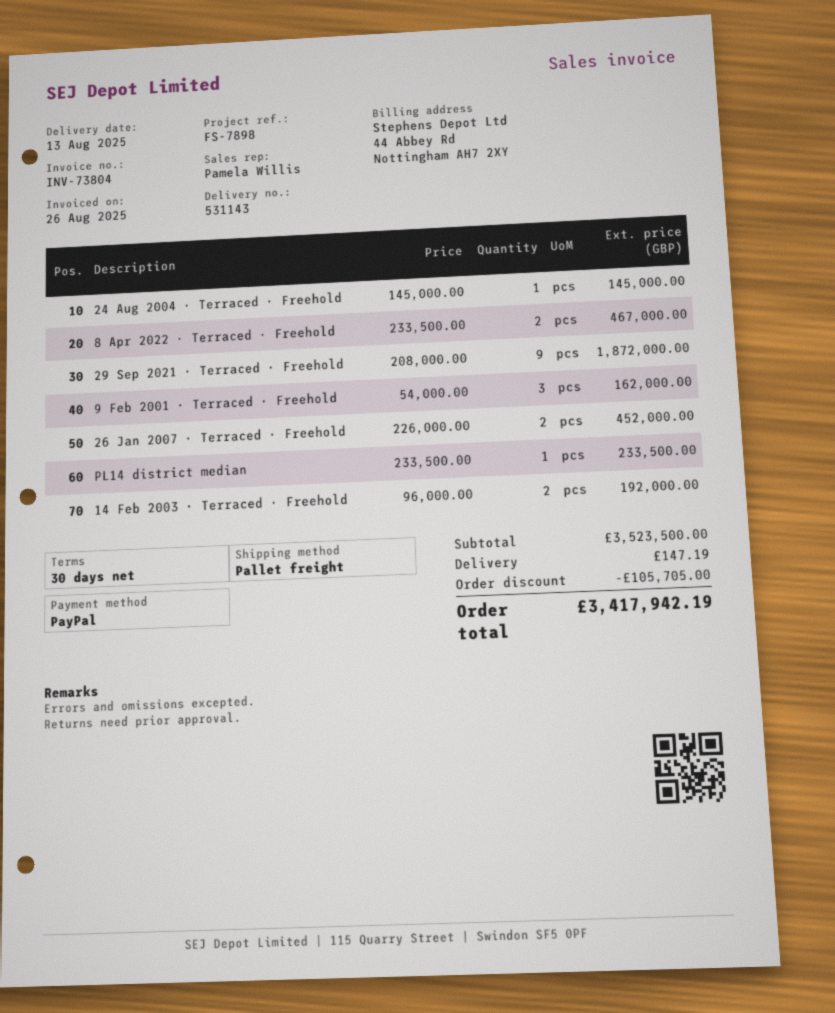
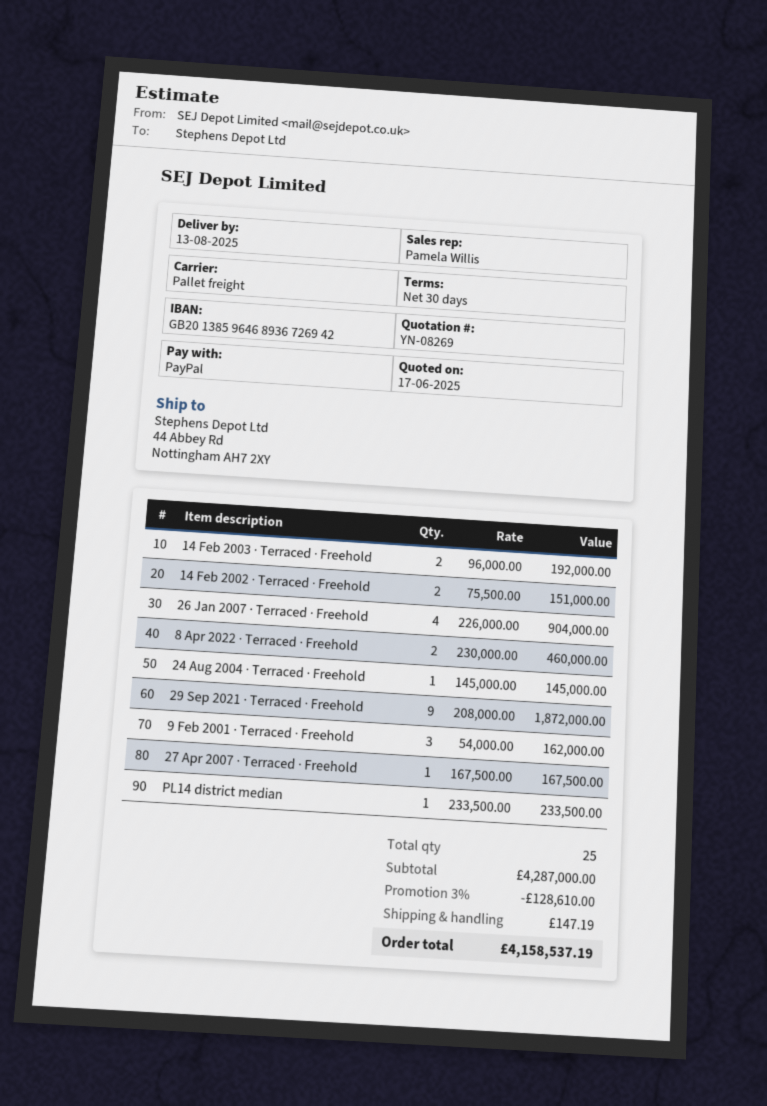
8 Apr 2022 · Terraced · Freehold: 2 x 233500.00 = 467000.00 -> 2 x 230000.00 = 460000.00
26 Jan 2007 · Terraced · Freehold: 2 x 226000.00 = 452000.00 -> 4 x 226000.00 = 904000.00
14 Feb 2002 · Terraced · Freehold: none -> 2 x 75500.00 = 151000.00
27 Apr 2007 · Terraced · Freehold: none -> 1 x 167500.00 = 167500.00
subtotal: 3523500.00 -> 4287000.00
discount: 105705.00 -> 128610.00
total: 3417942.19 -> 4158537.19

